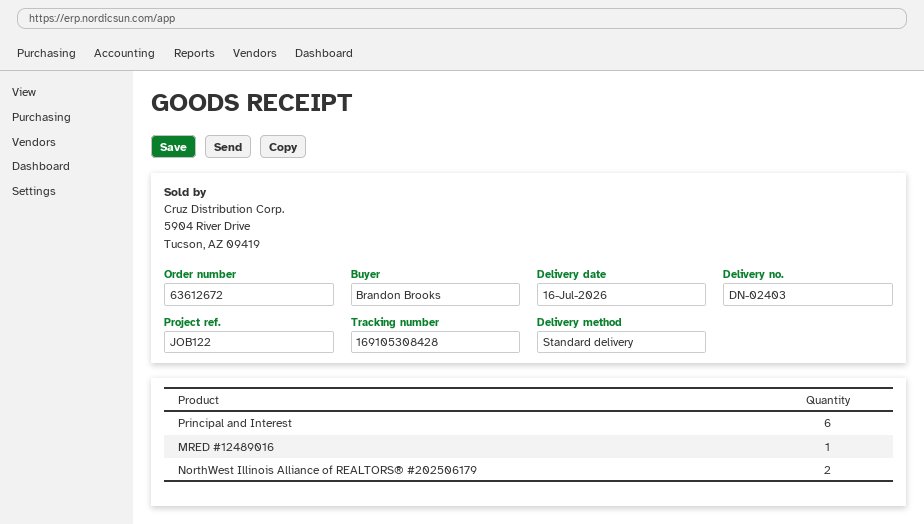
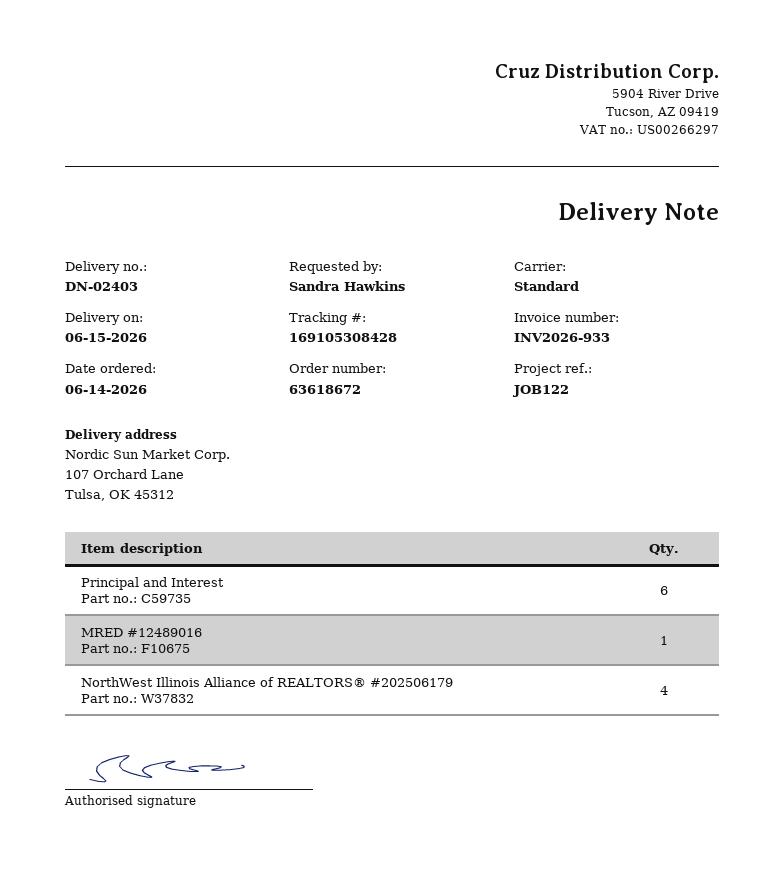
order number: 63612672 -> 63618672
delivery date: 2026-07-16 -> 2026-06-15
ordered by: Brandon Brooks -> Sandra Hawkins
NorthWest Illinois Alliance of REALTORS® #202506179: 2 -> 4

